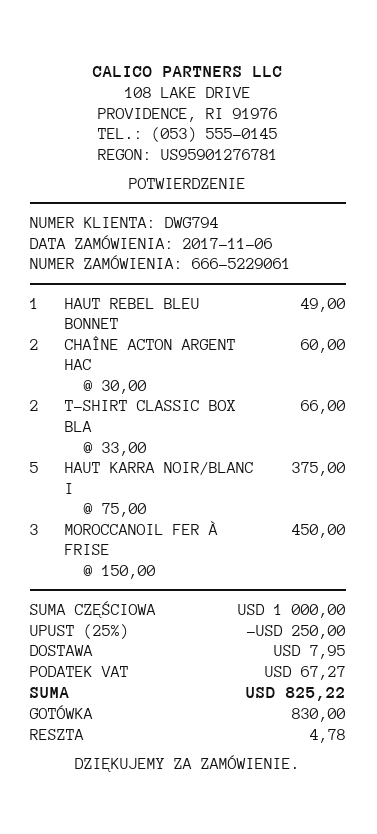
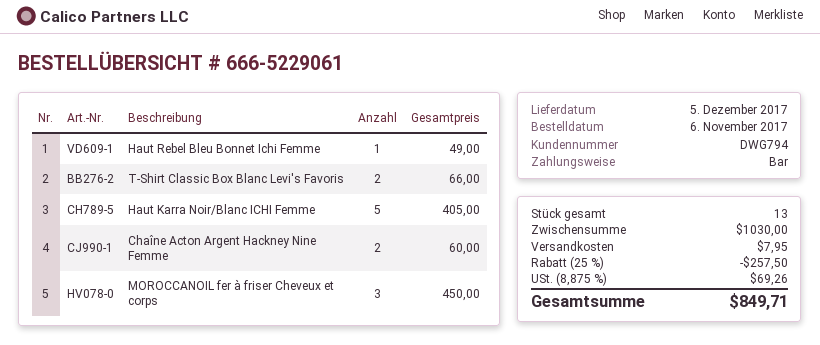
HAUT KARRA NOIR/BLANC I: 5 for 375.00 -> 5 for 405.00
subtotal: 1000.00 -> 1030.00
discount: 25% = 250.00 -> 25% = 257.50
tax: 67.27 -> 69.26
total: 825.22 -> 849.71

